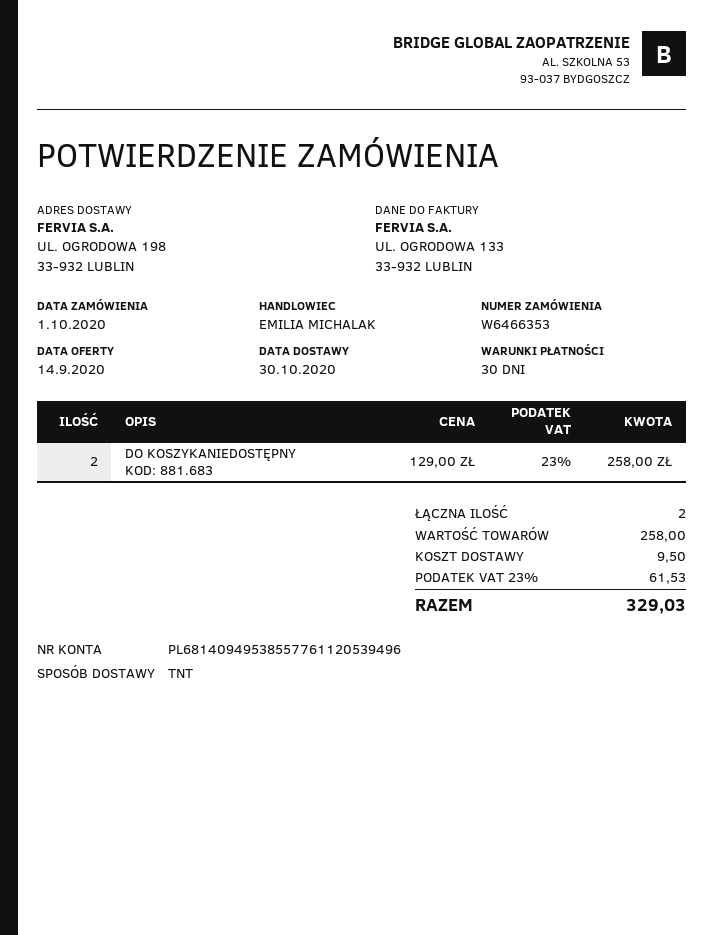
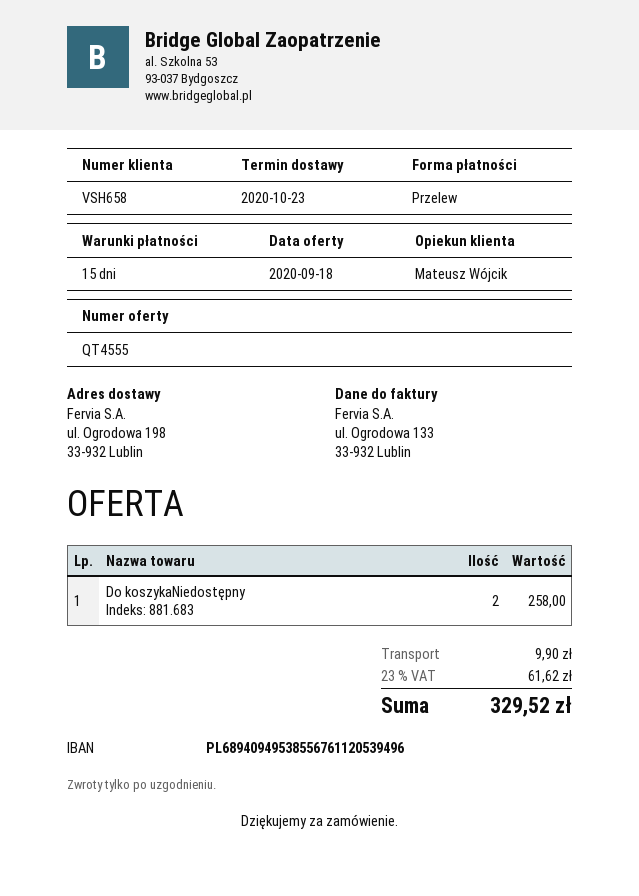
quote date: 2020-09-14 -> 2020-09-18
delivery date: 2020-10-30 -> 2020-10-23
payment terms: 30 days -> 15 days
sales rep: EMILIA MICHALAK -> Mateusz Wójcik
bank account: PL68140949538557761120539496 -> PL68940949538556761120539496
shipping: 9.50 -> 9.90
tax: 23% = 61.53 -> 23% = 61.62
total: 329.03 -> 329.52

